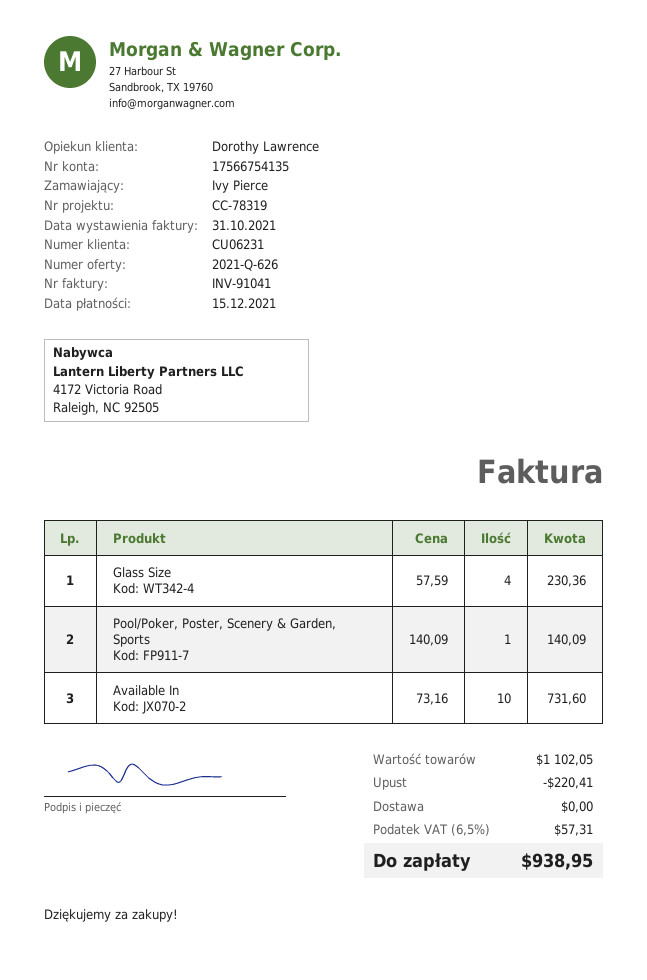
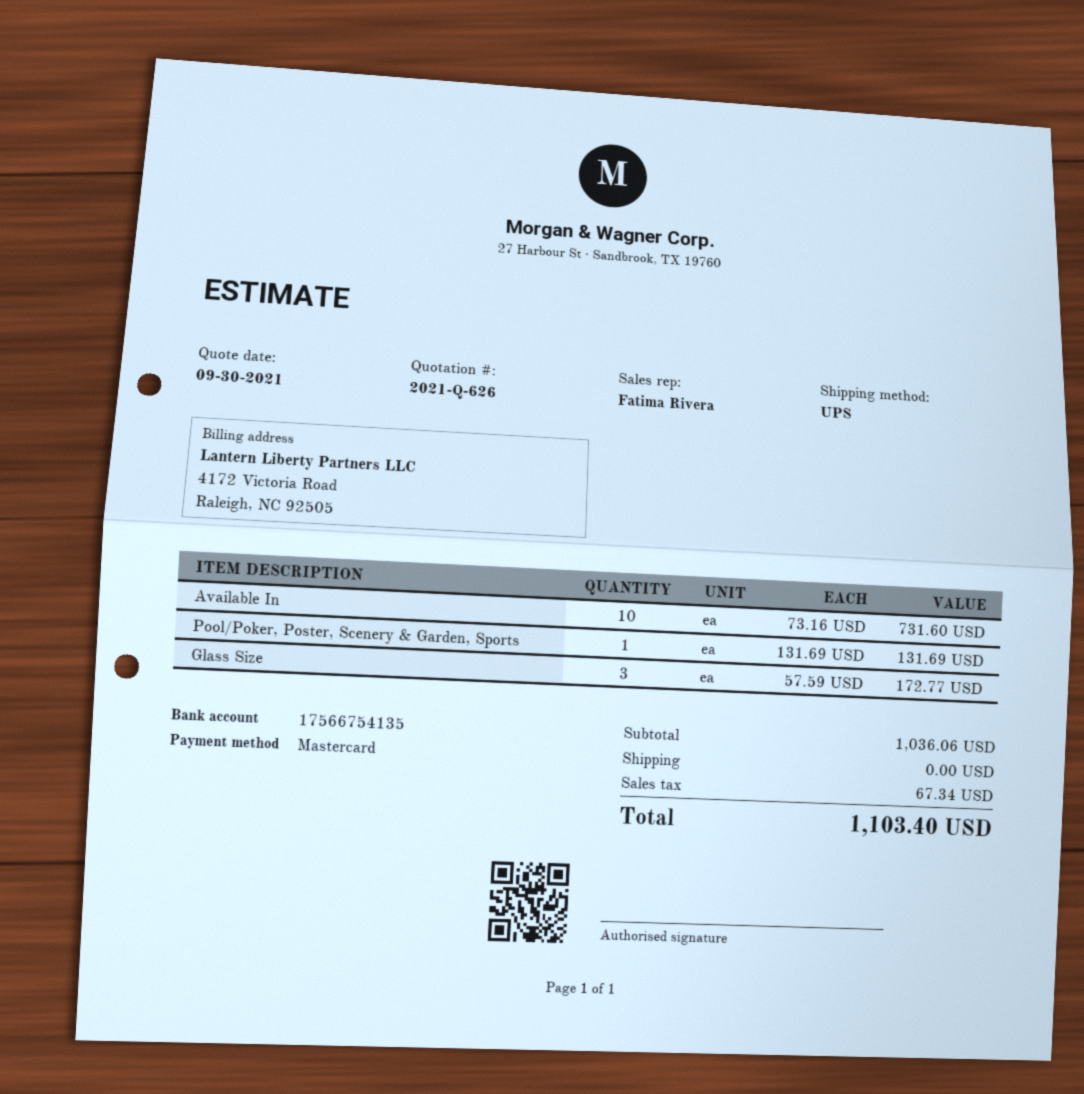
sales rep: Dorothy Lawrence -> Fatima Rivera
Glass Size: 4 x 57.59 = 230.36 -> 3 x 57.59 = 172.77
Pool/Poker, Poster, Scenery & Garden, Sports: 1 x 140.09 = 140.09 -> 1 x 131.69 = 131.69
subtotal: 1102.05 -> 1036.06
discount: 220.41 -> none
tax: 57.31 -> 67.34
total: 938.95 -> 1103.40

